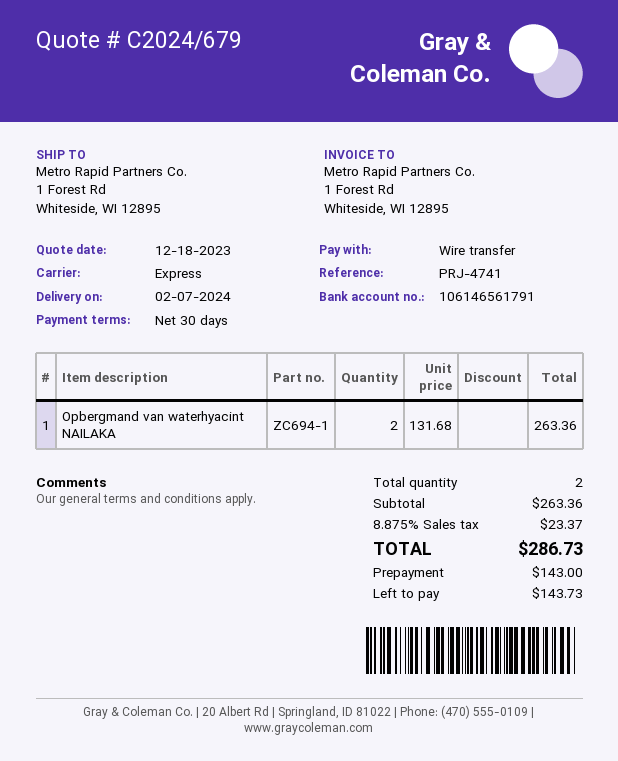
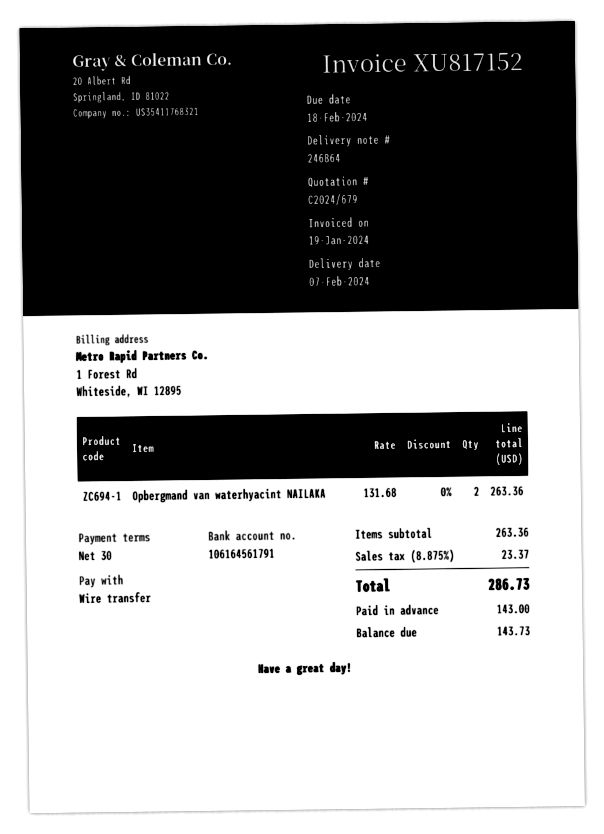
bank account: 106146561791 -> 106164561791

